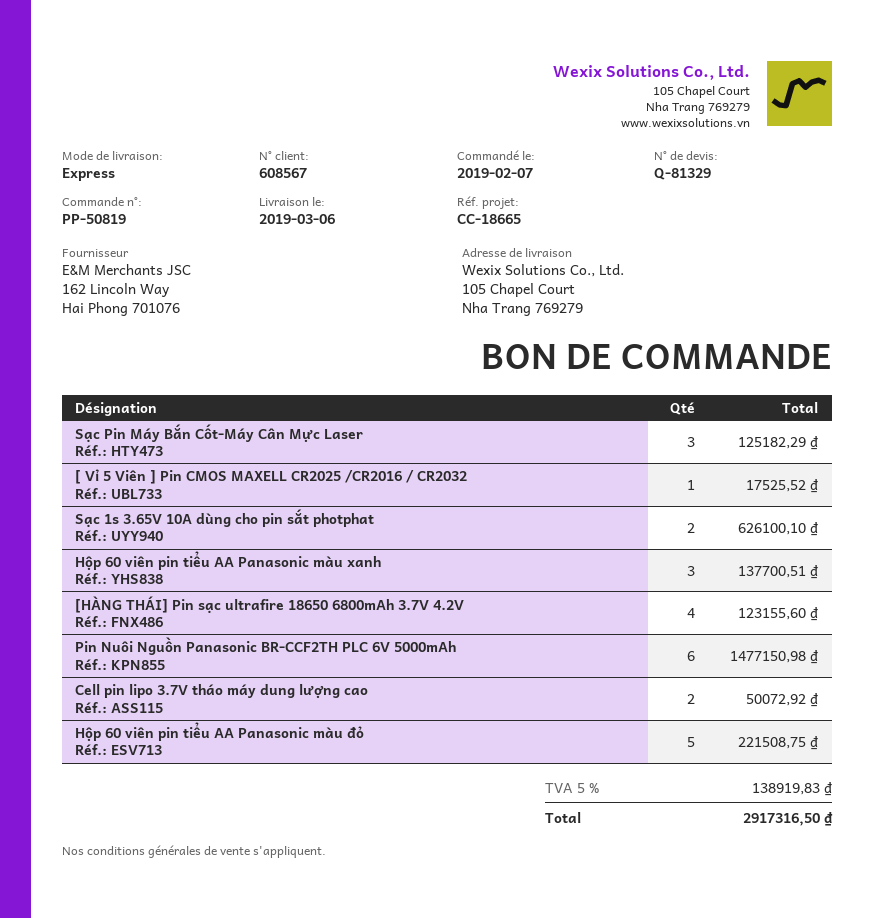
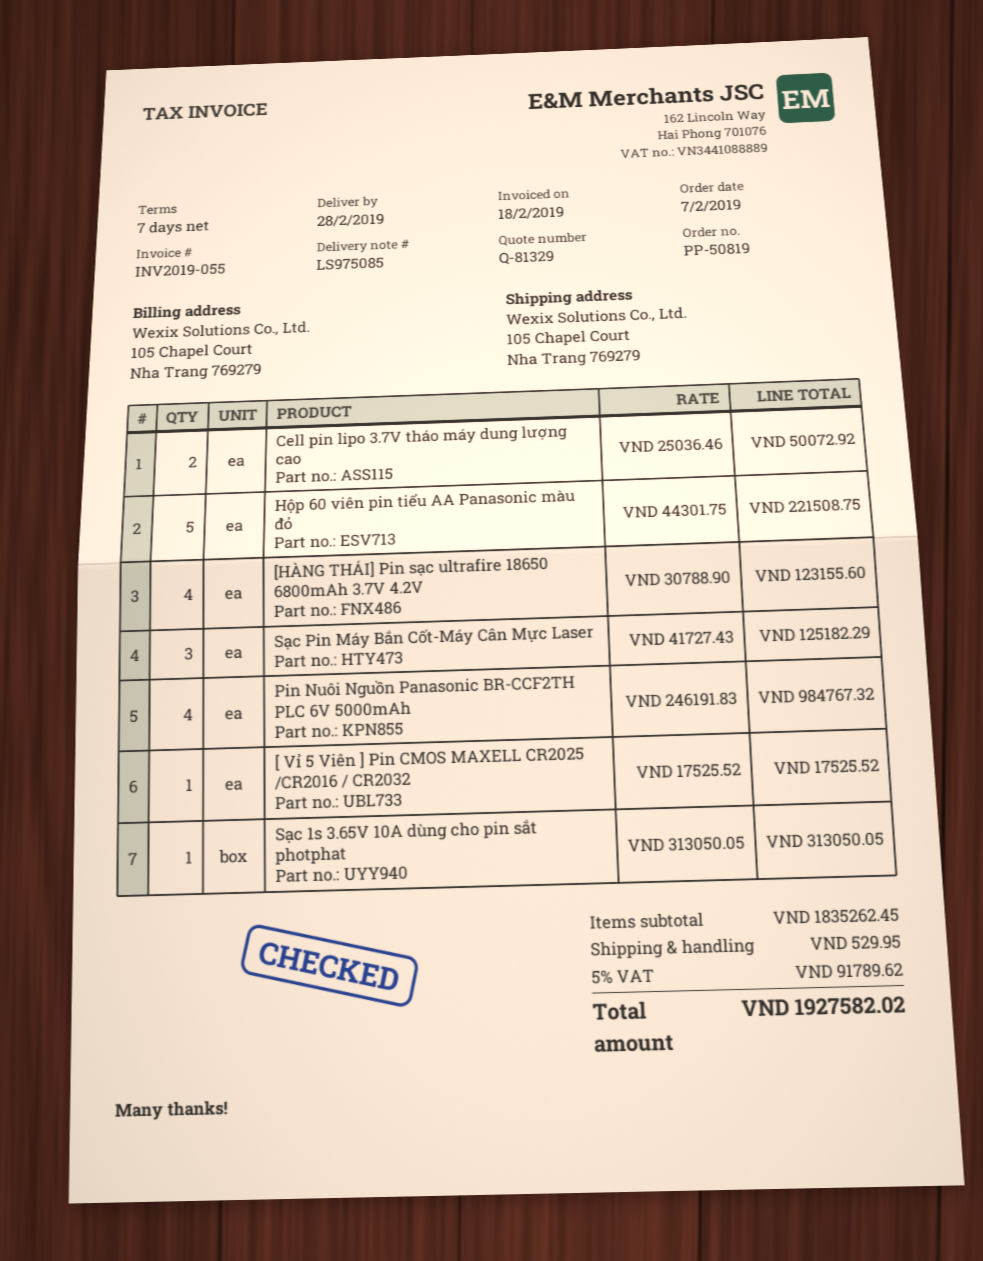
delivery date: 2019-03-06 -> 2019-02-28
Sạc 1s 3.65V 10A dùng cho pin sắt photphat: 2 for 626100.10 -> 1 for 313050.05
Hộp 60 viên pin tiểu AA Panasonic màu xanh: 3 for 137700.51 -> none
Pin Nuôi Nguồn Panasonic BR-CCF2TH PLC 6V 5000mAh: 6 for 1477150.98 -> 4 for 984767.32
shipping: none -> 529.95
tax: 5% = 138919.83 -> 5% = 91789.62
total: 2917316.50 -> 1927582.02

